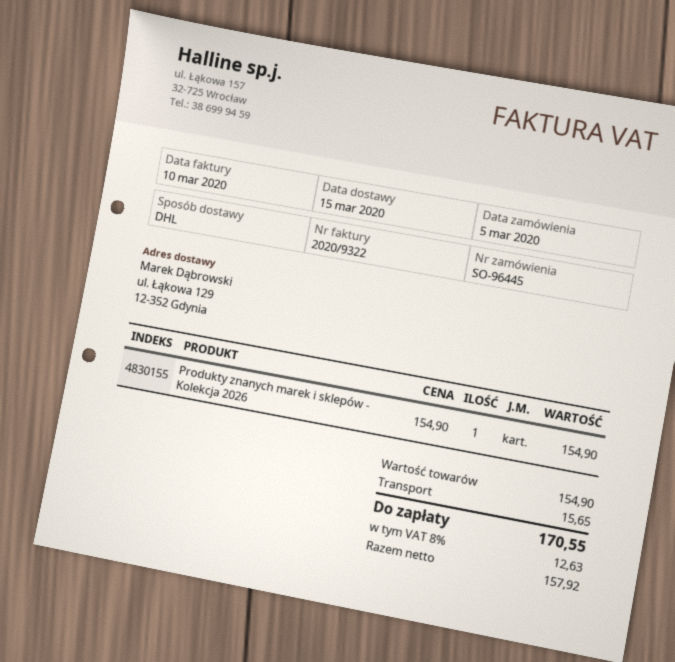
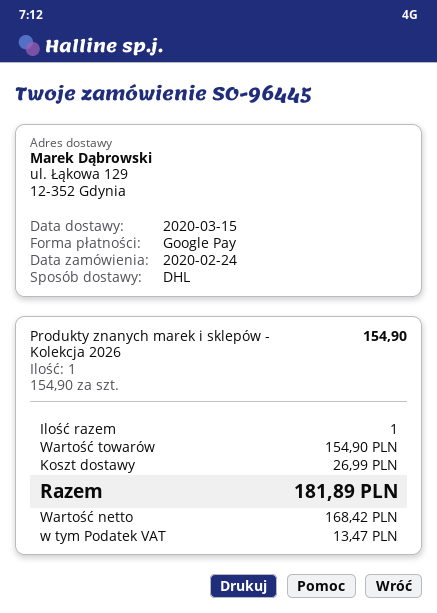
order date: 2020-03-05 -> 2020-02-24
shipping: 15.65 -> 26.99
net: 157.92 -> 168.42
tax: 12.63 -> 13.47
total: 170.55 -> 181.89

